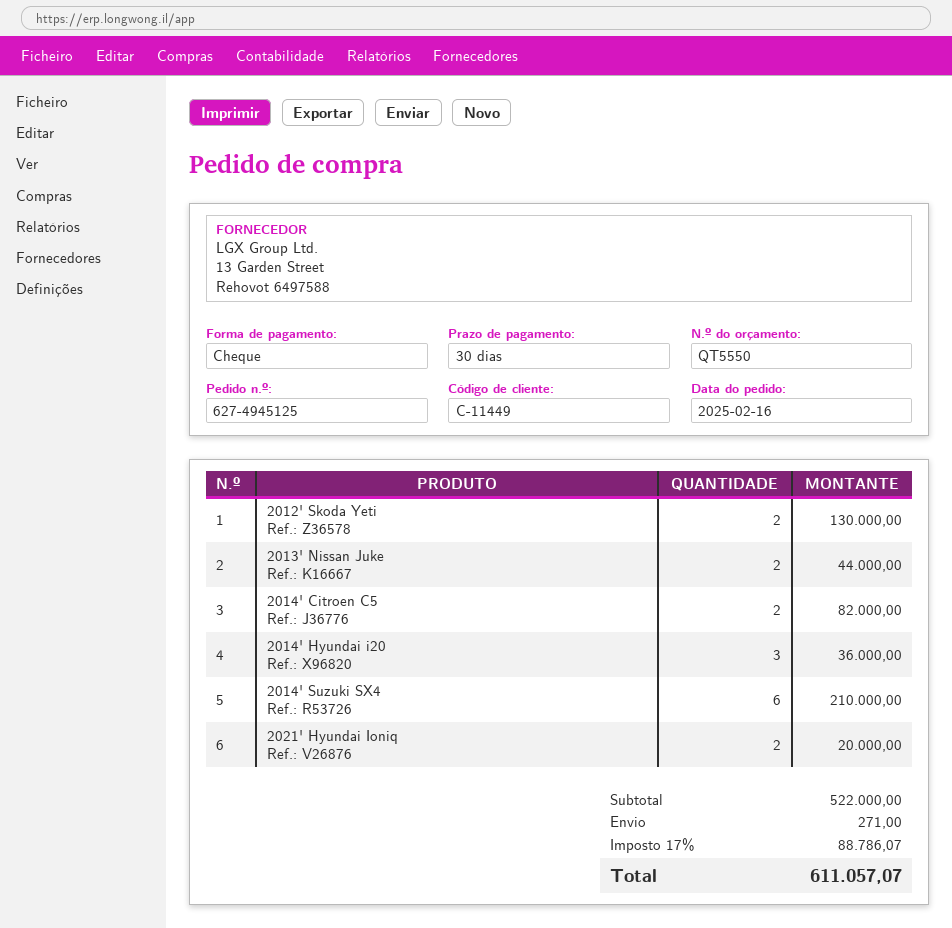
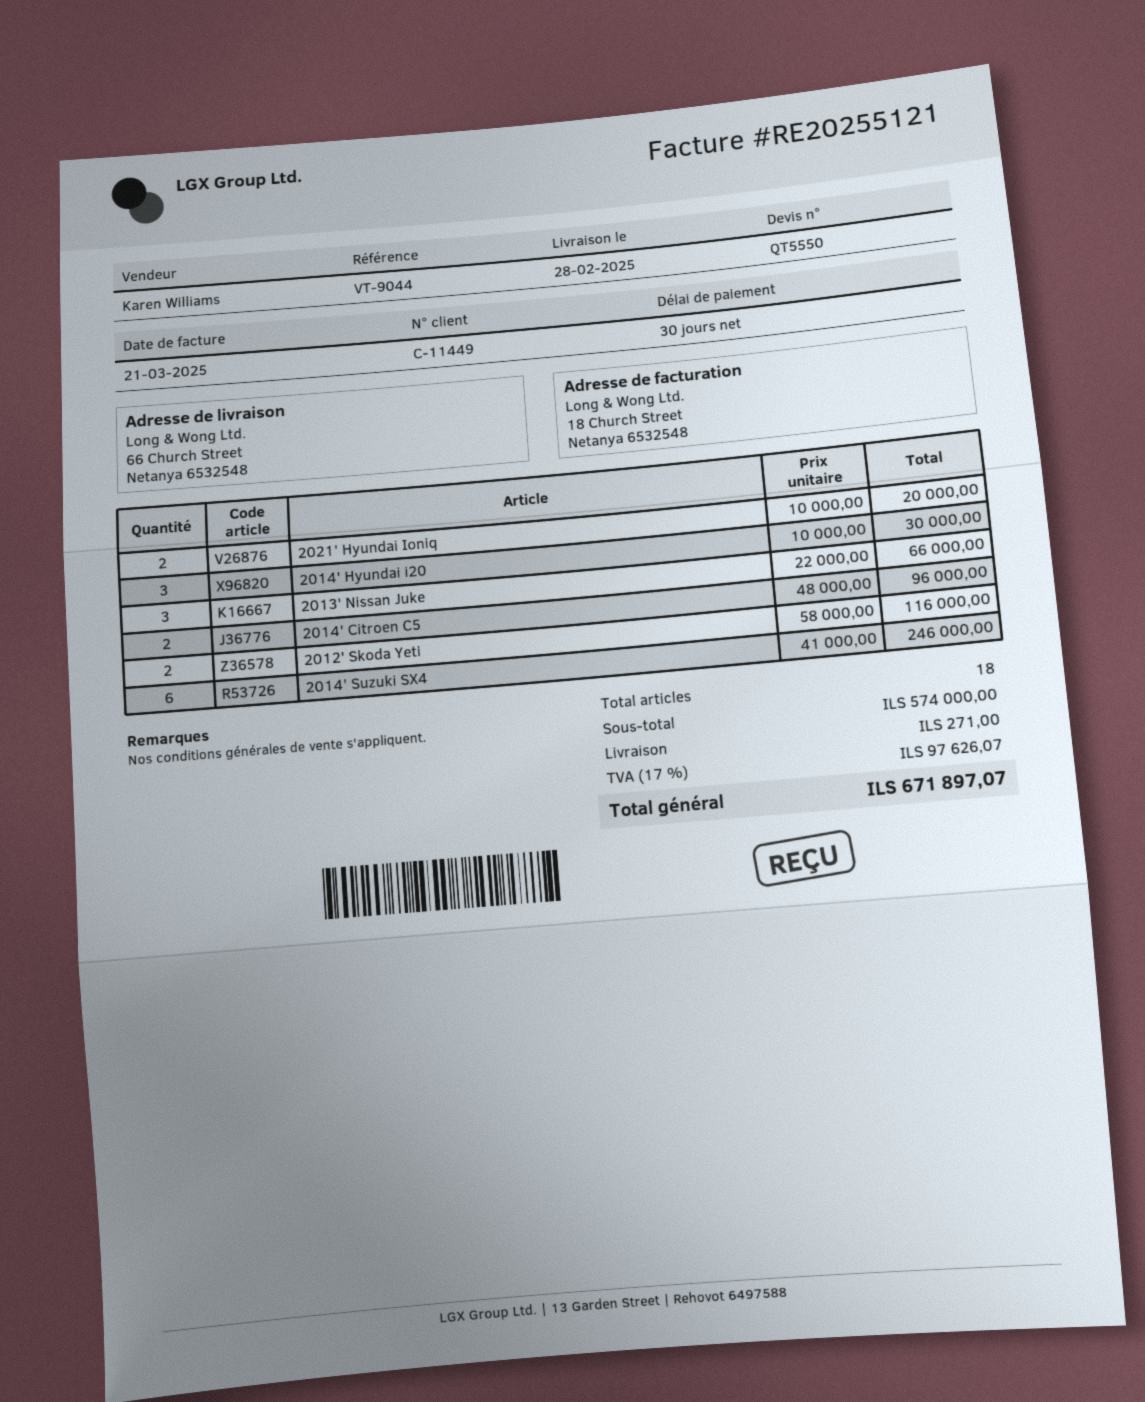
2012' Skoda Yeti: 2 for 130000.00 -> 2 for 116000.00
2013' Nissan Juke: 2 for 44000.00 -> 3 for 66000.00
2014' Citroen C5: 2 for 82000.00 -> 2 for 96000.00
2014' Hyundai i20: 3 for 36000.00 -> 3 for 30000.00
2014' Suzuki SX4: 6 for 210000.00 -> 6 for 246000.00
subtotal: 522000.00 -> 574000.00
tax: 17% = 88786.07 -> 17% = 97626.07
total: 611057.07 -> 671897.07

